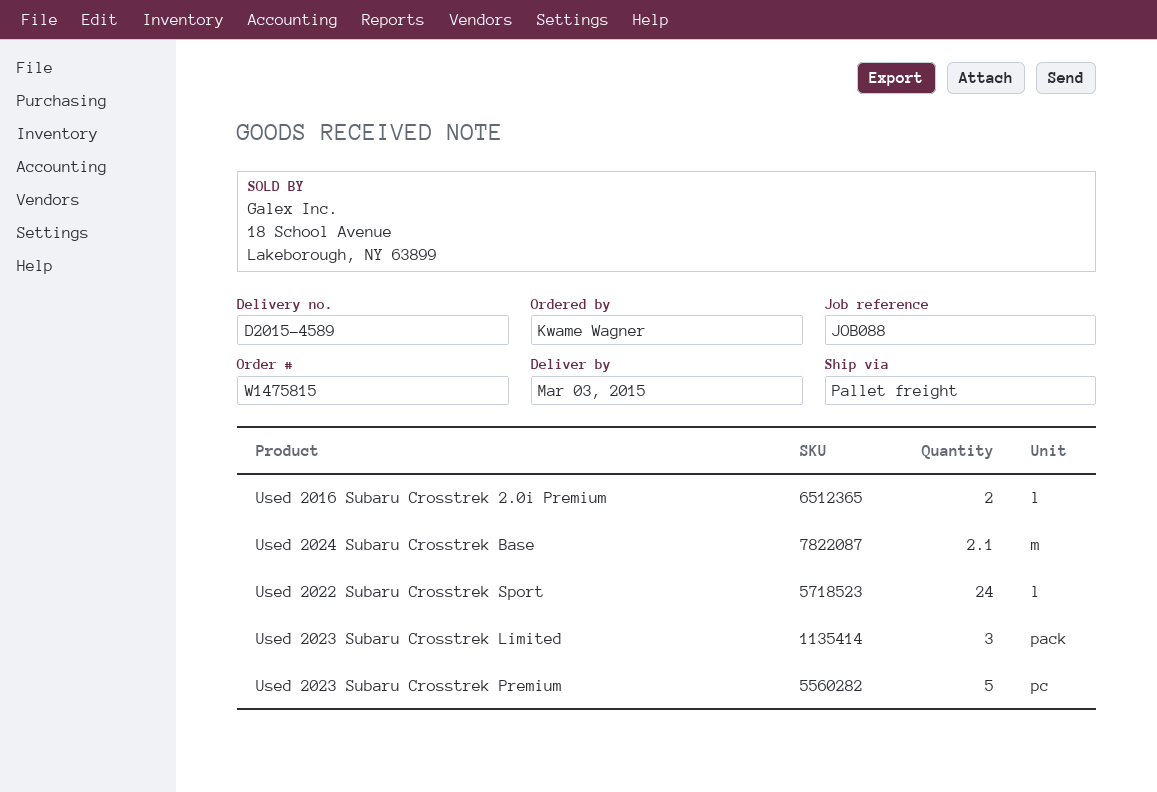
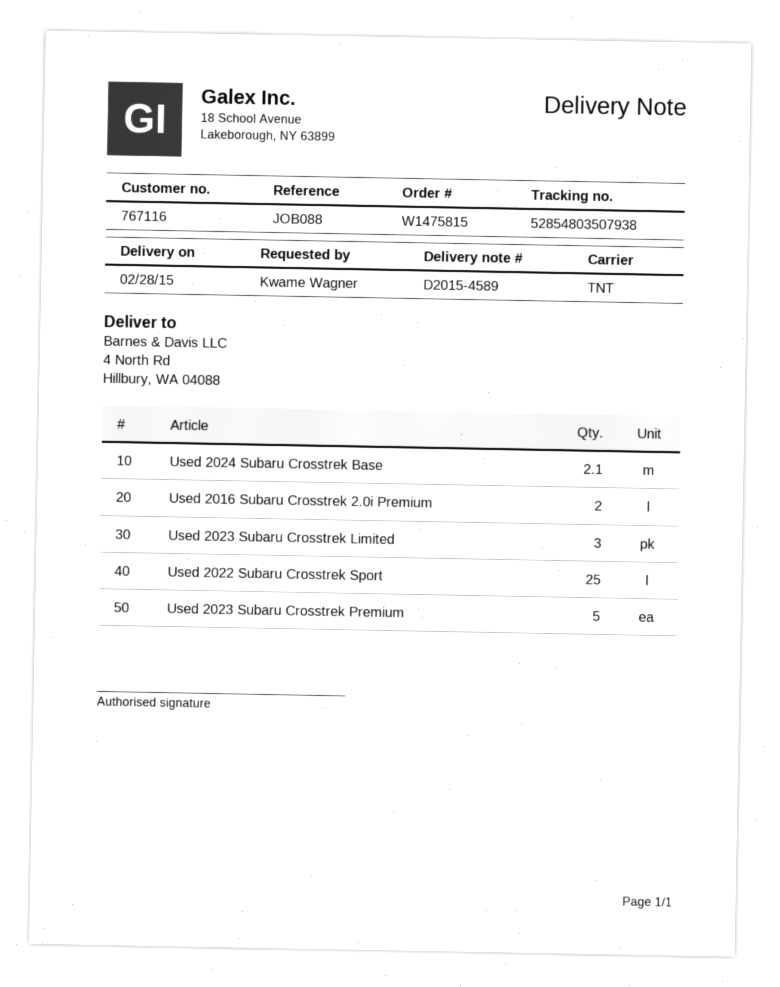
delivery date: 2015-03-03 -> 2015-02-28
shipping method: pallet freight -> TNT
Used 2022 Subaru Crosstrek Sport: 24 -> 25

